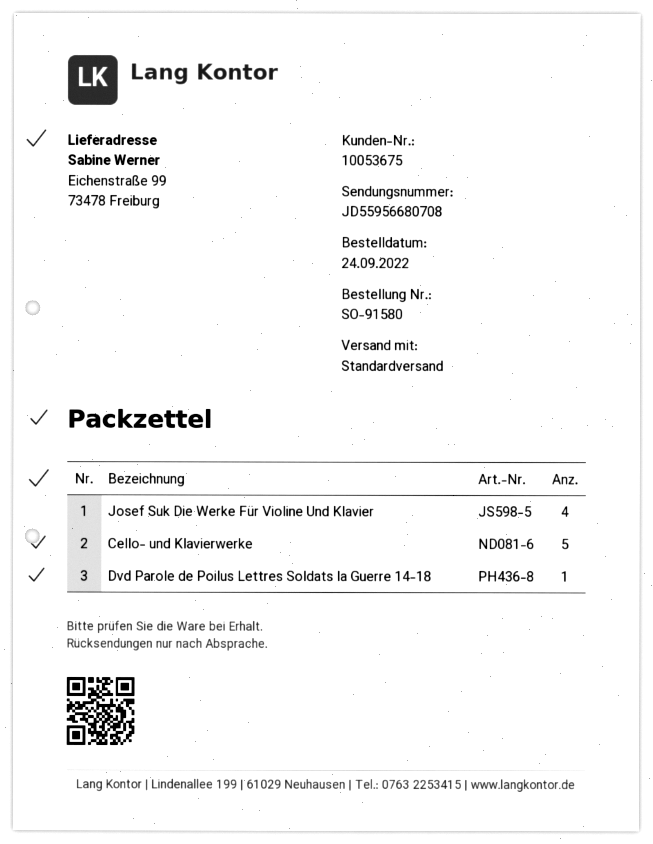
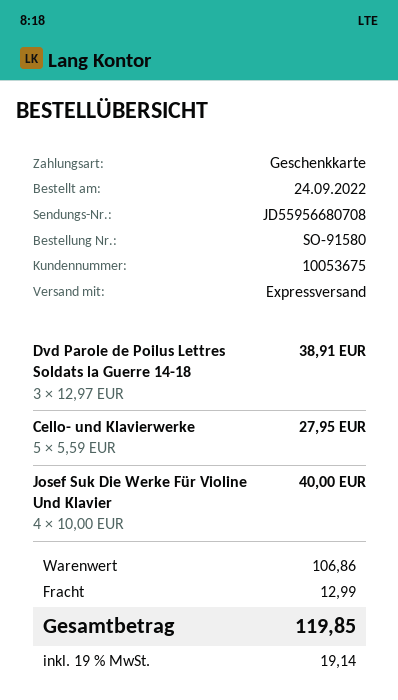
shipping method: standard -> express
Dvd Parole de Poilus Lettres Soldats la Guerre 14-18: 1 -> 3

